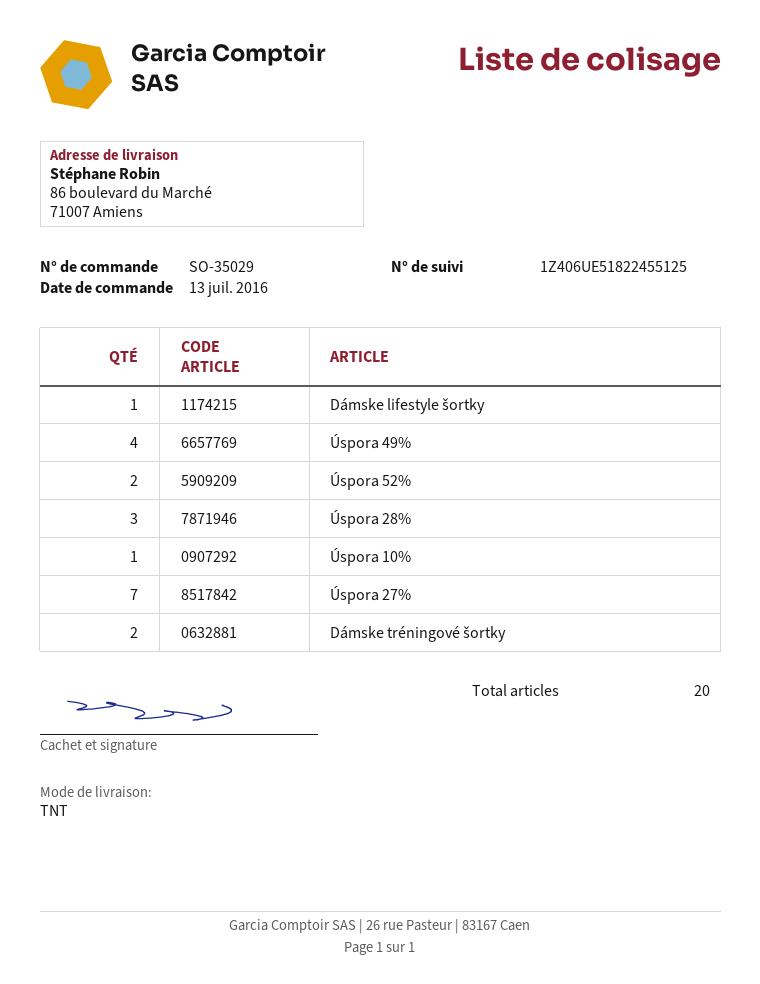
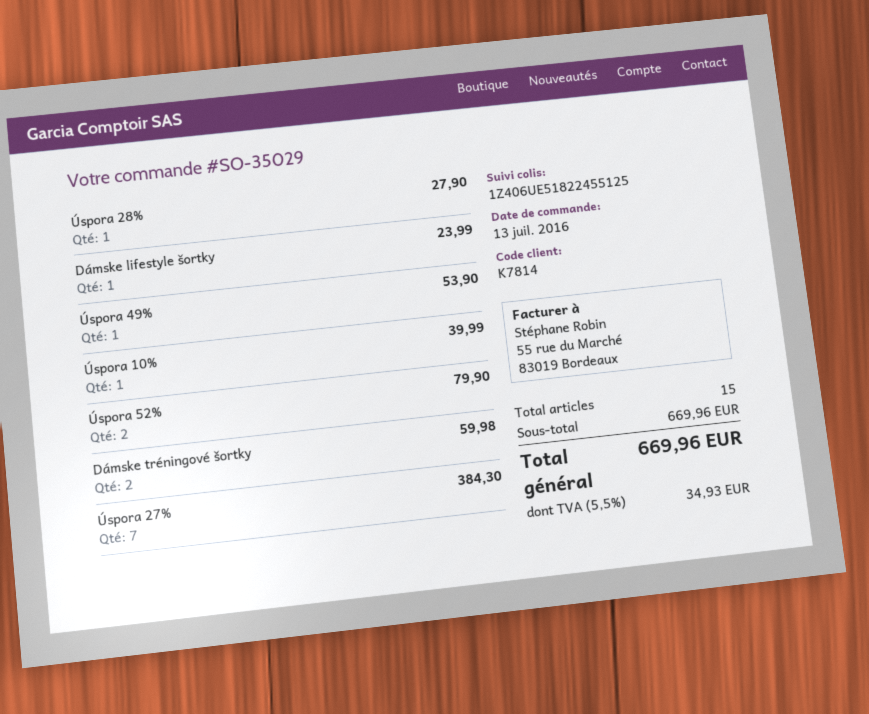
Úspora 49%: 4 -> 1
Úspora 28%: 3 -> 1
total quantity: 20 -> 15

